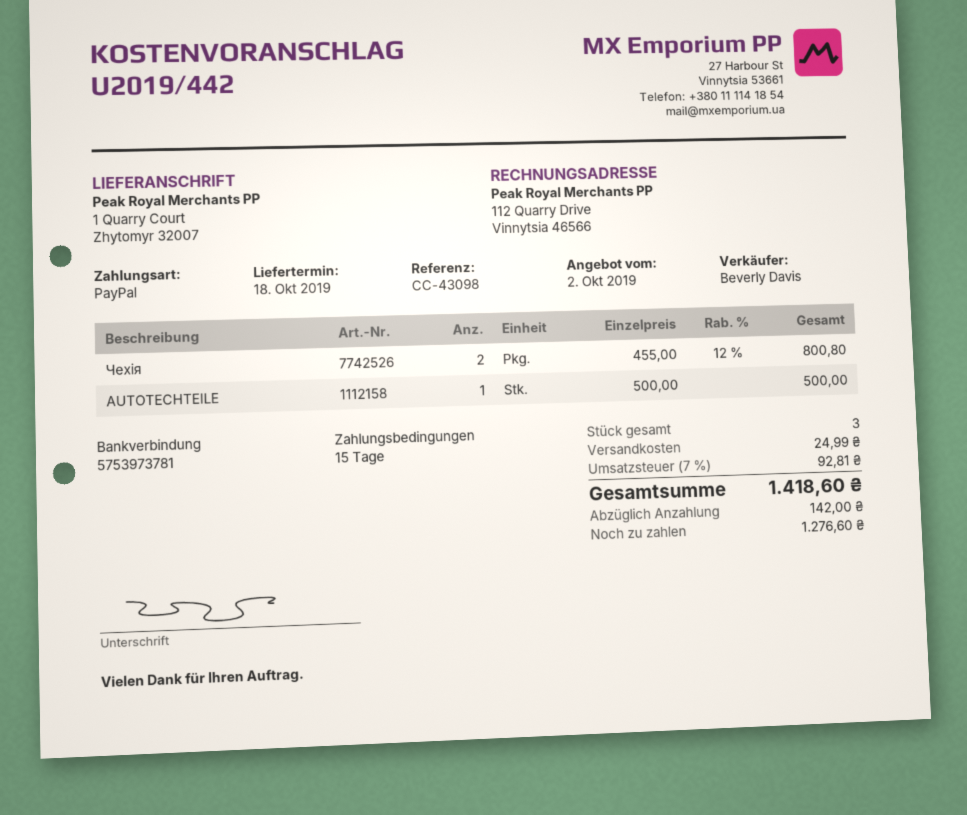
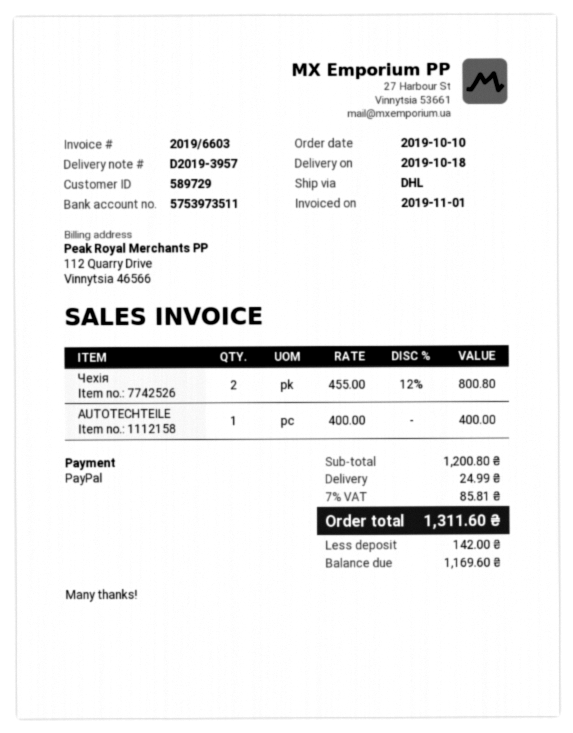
bank account: 5753973781 -> 5753973511
AUTOTECHTEILE: 1 x 500.00 = 500.00 -> 1 x 400.00 = 400.00
tax: 7% = 92.81 -> 7% = 85.81
total: 1418.60 -> 1311.60
balance: 1276.60 -> 1169.60

